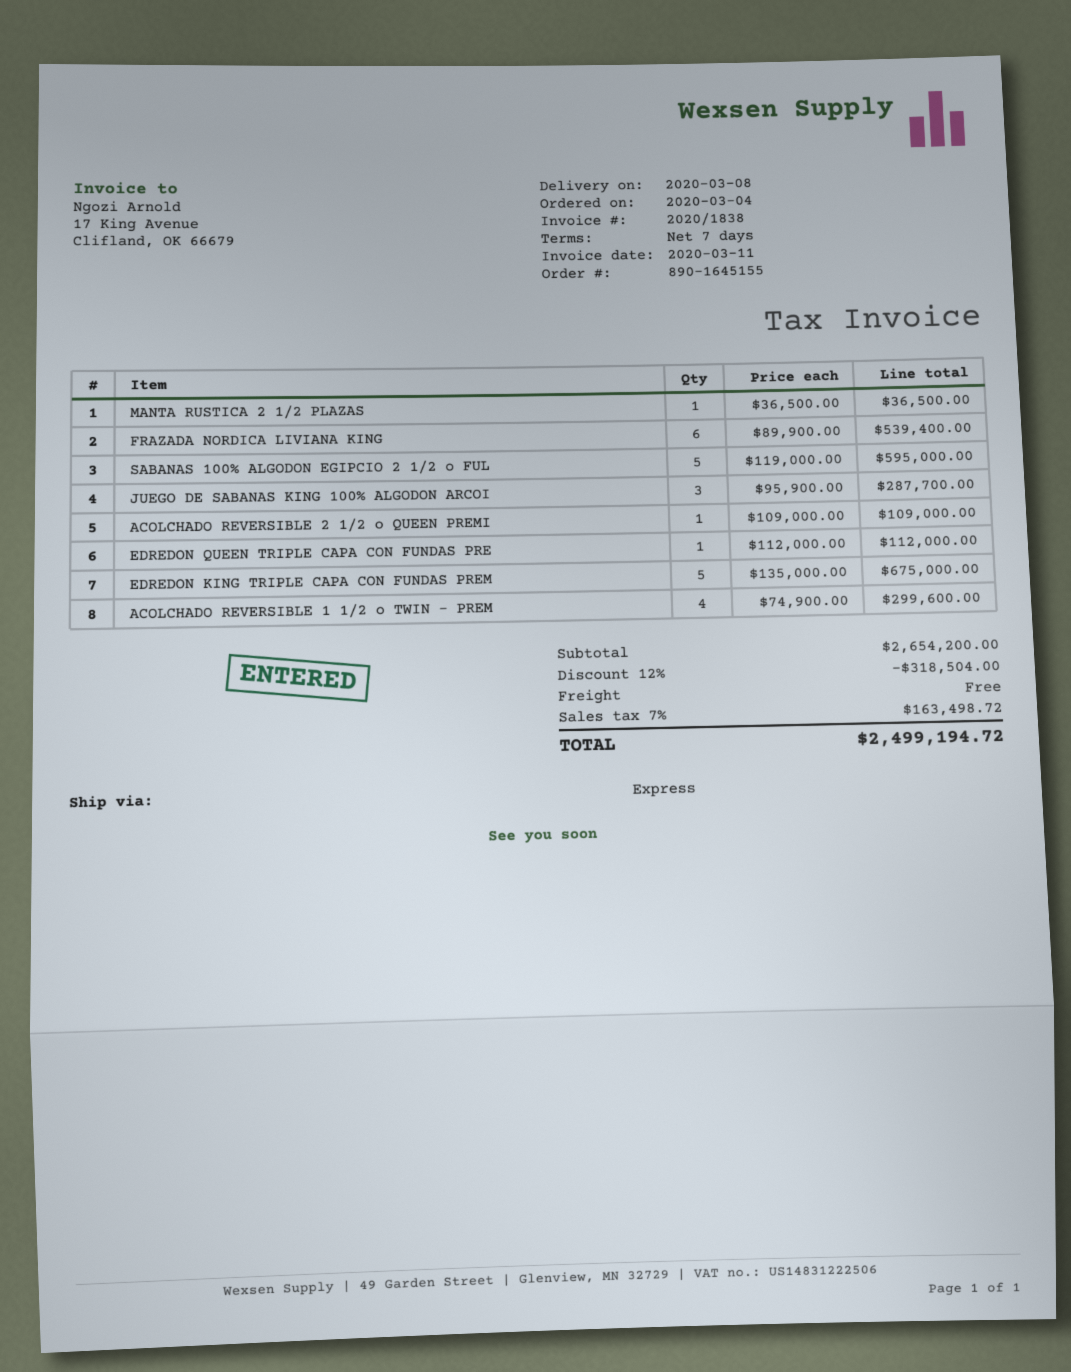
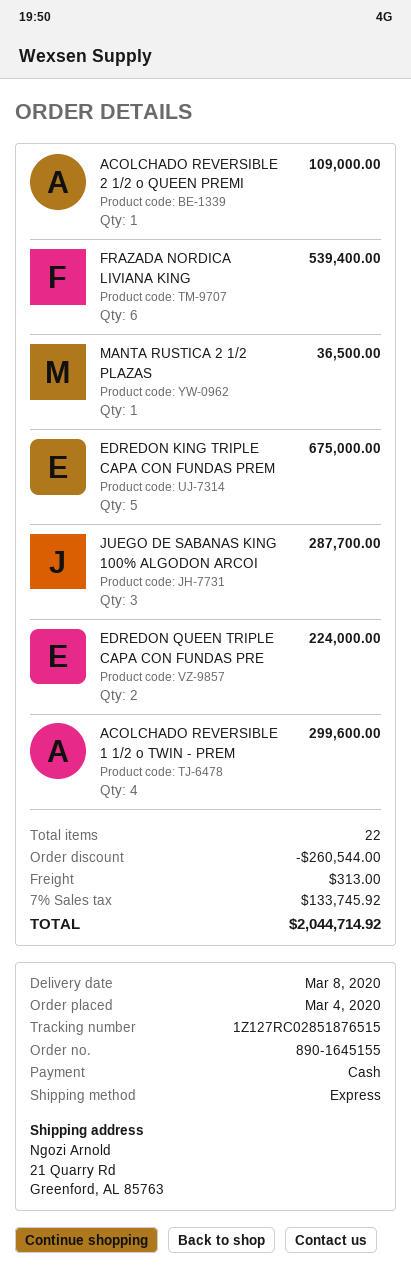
SABANAS 100% ALGODON EGIPCIO 2 1/2 o FUL: 5 for 595000.00 -> none
EDREDON QUEEN TRIPLE CAPA CON FUNDAS PRE: 1 for 112000.00 -> 2 for 224000.00
discount: 318504.00 -> 260544.00
shipping: 0.00 -> 313.00
tax: 7% = 163498.72 -> 7% = 133745.92
total: 2499194.72 -> 2044714.92

